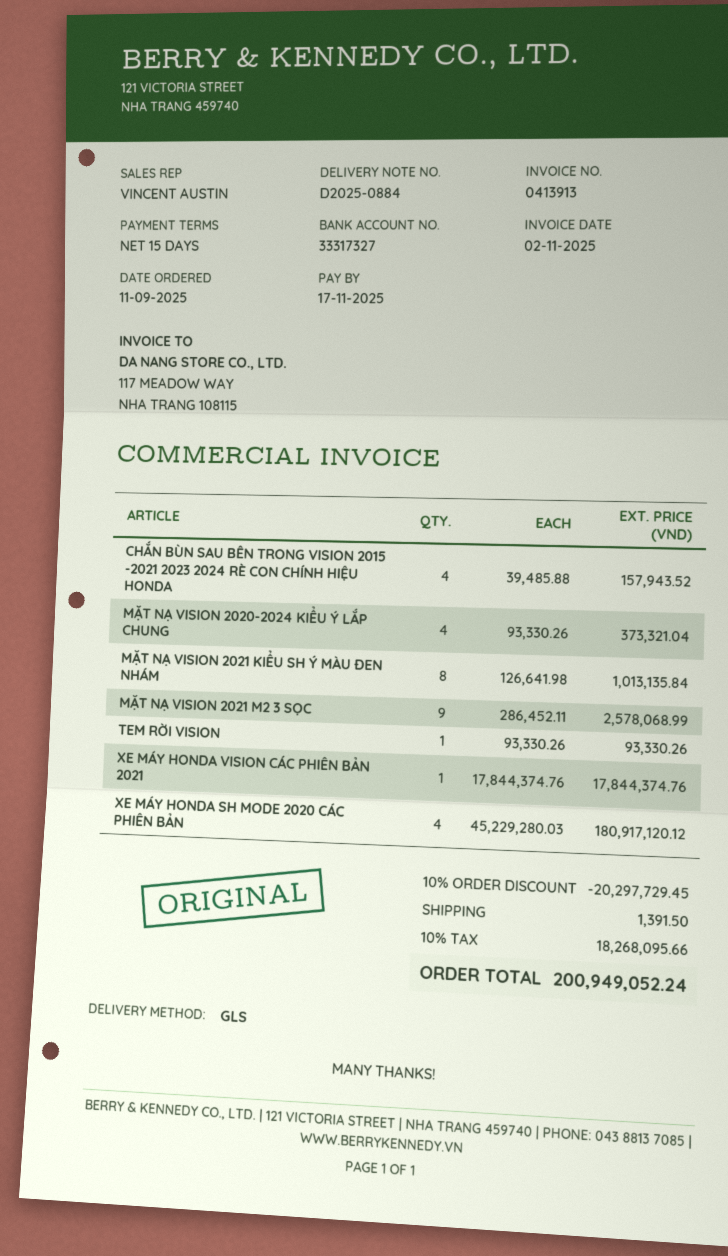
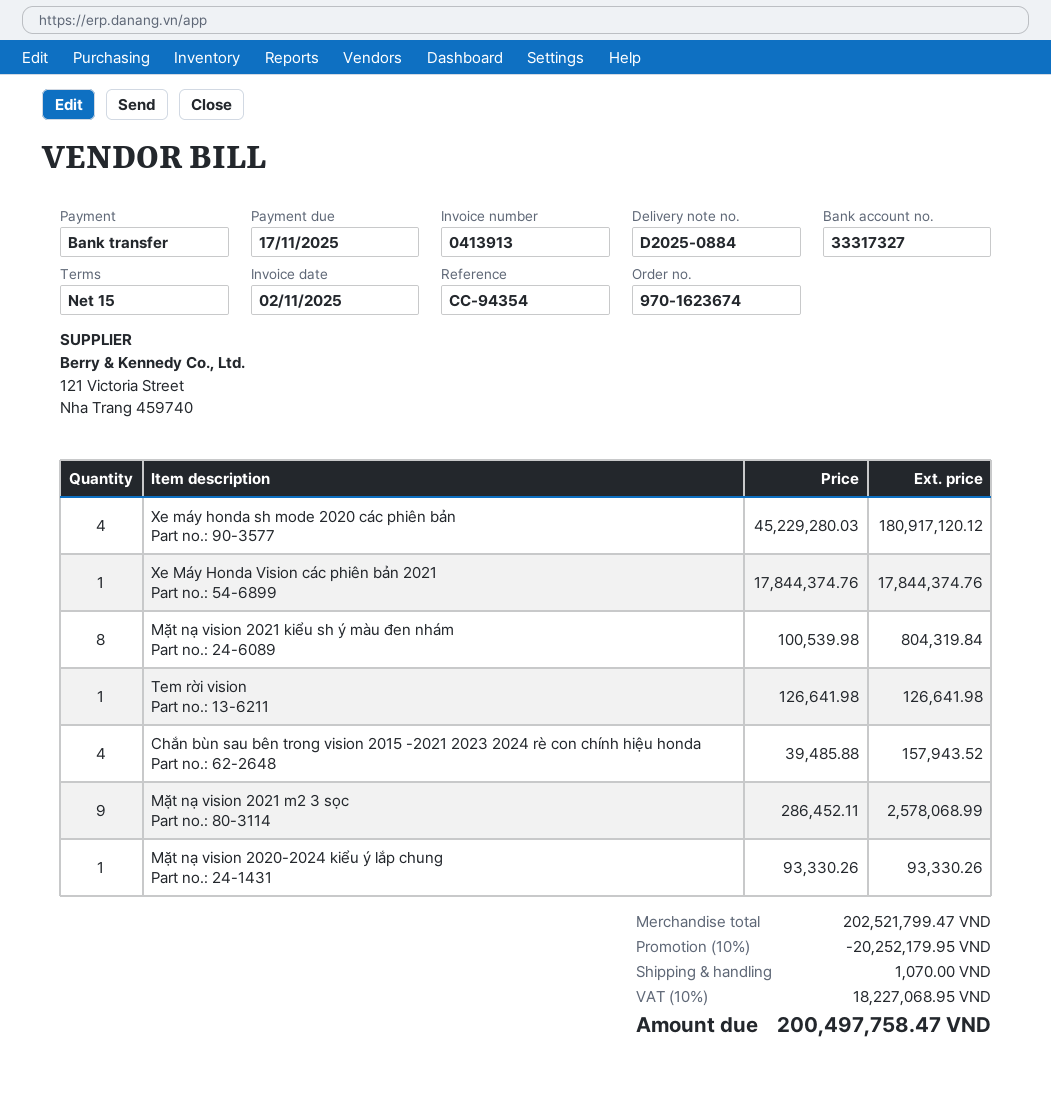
MẶT NẠ VISION 2020-2024 KIỂU Ý LẮP CHUNG: 4 x 93330.26 = 373321.04 -> 1 x 93330.26 = 93330.26
MẶT NẠ VISION 2021 KIỂU SH Ý MÀU ĐEN NHÁM: 8 x 126641.98 = 1013135.84 -> 8 x 100539.98 = 804319.84
TEM RỜI VISION: 1 x 93330.26 = 93330.26 -> 1 x 126641.98 = 126641.98
discount: 10% = 20297729.45 -> 10% = 20252179.95
shipping: 1391.50 -> 1070.00
tax: 10% = 18268095.66 -> 10% = 18227068.95
total: 200949052.24 -> 200497758.47

